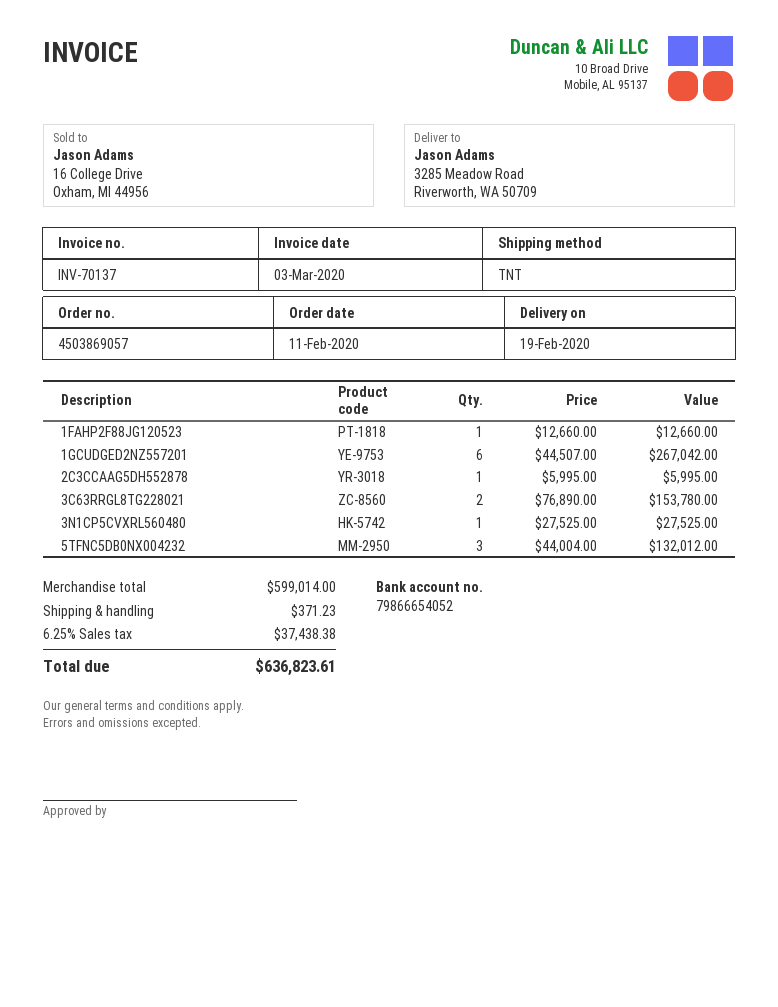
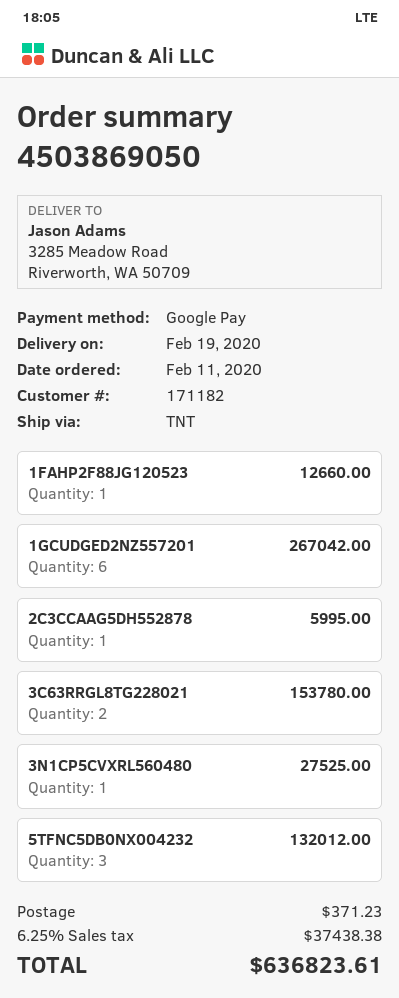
order number: 4503869057 -> 4503869050

